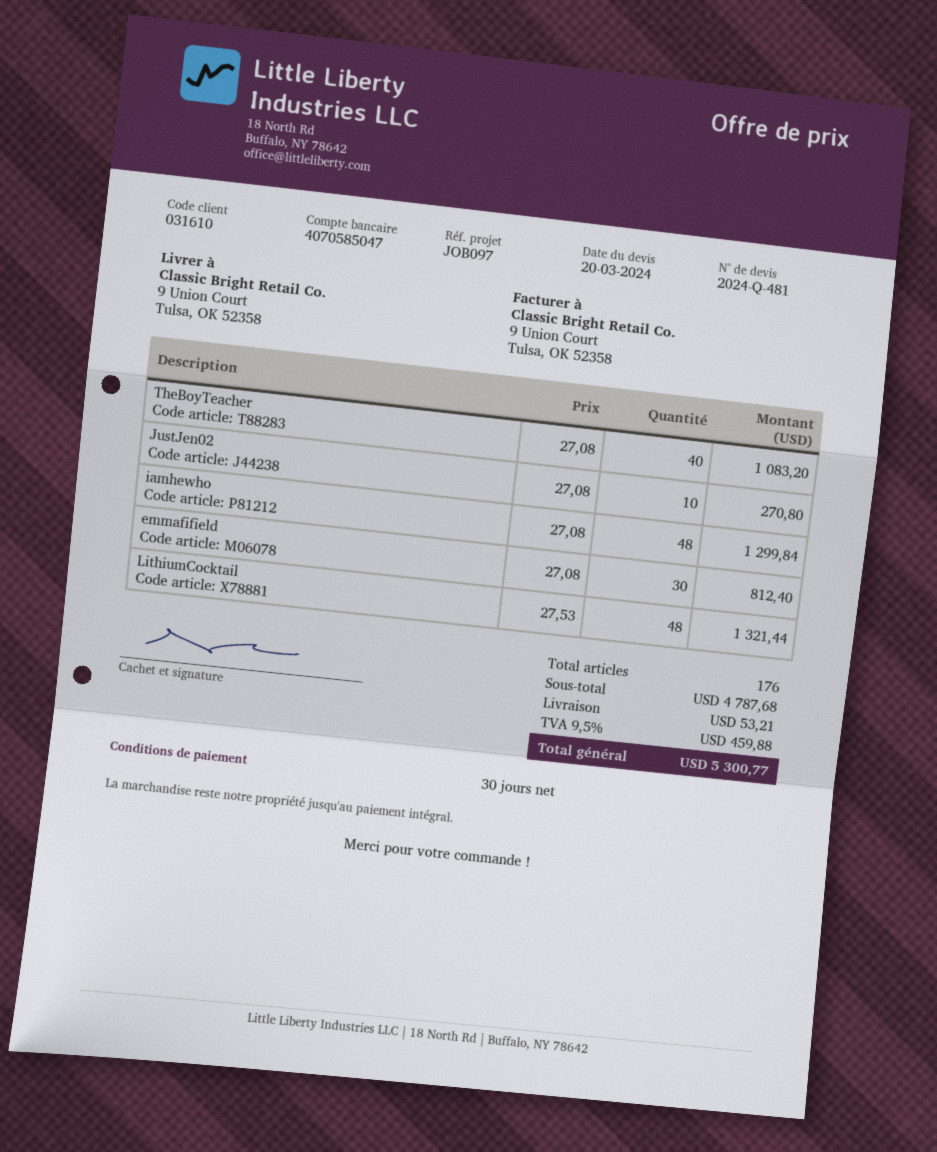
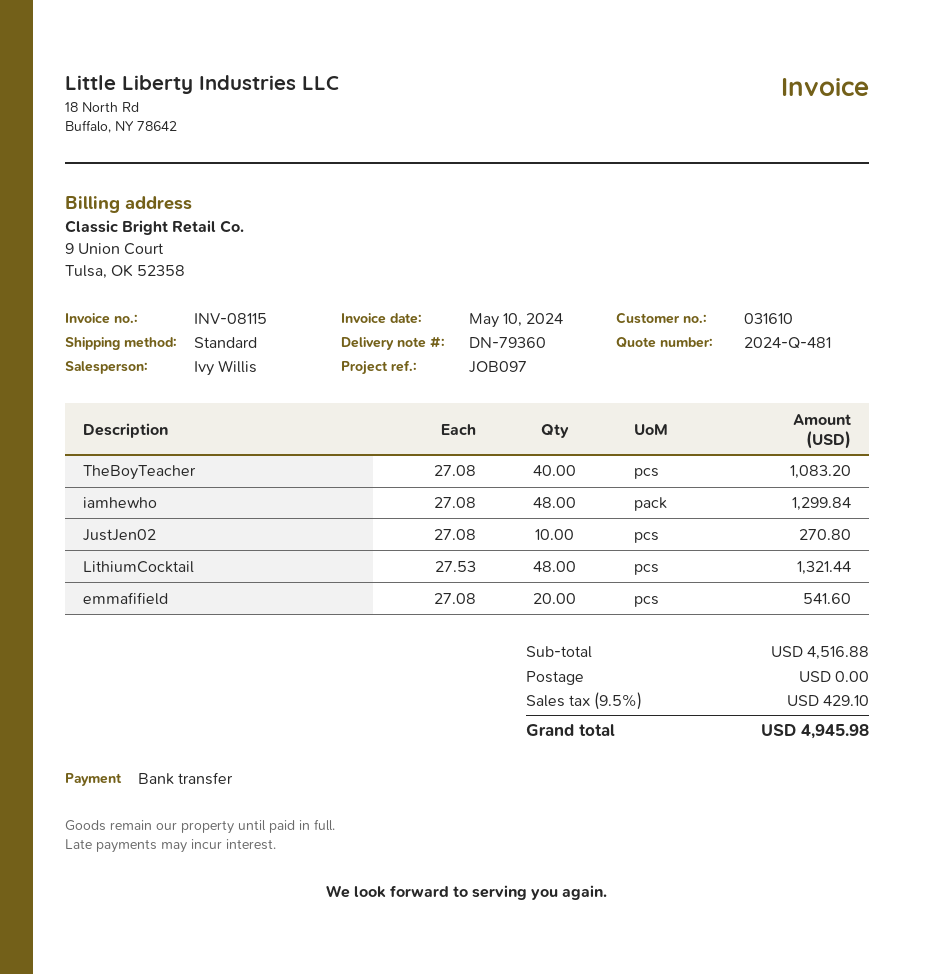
emmafifield: 30 x 27.08 = 812.40 -> 20 x 27.08 = 541.60
subtotal: 4787.68 -> 4516.88
shipping: 53.21 -> 0.00
tax: 9.5% = 459.88 -> 9.5% = 429.10
total: 5300.77 -> 4945.98

